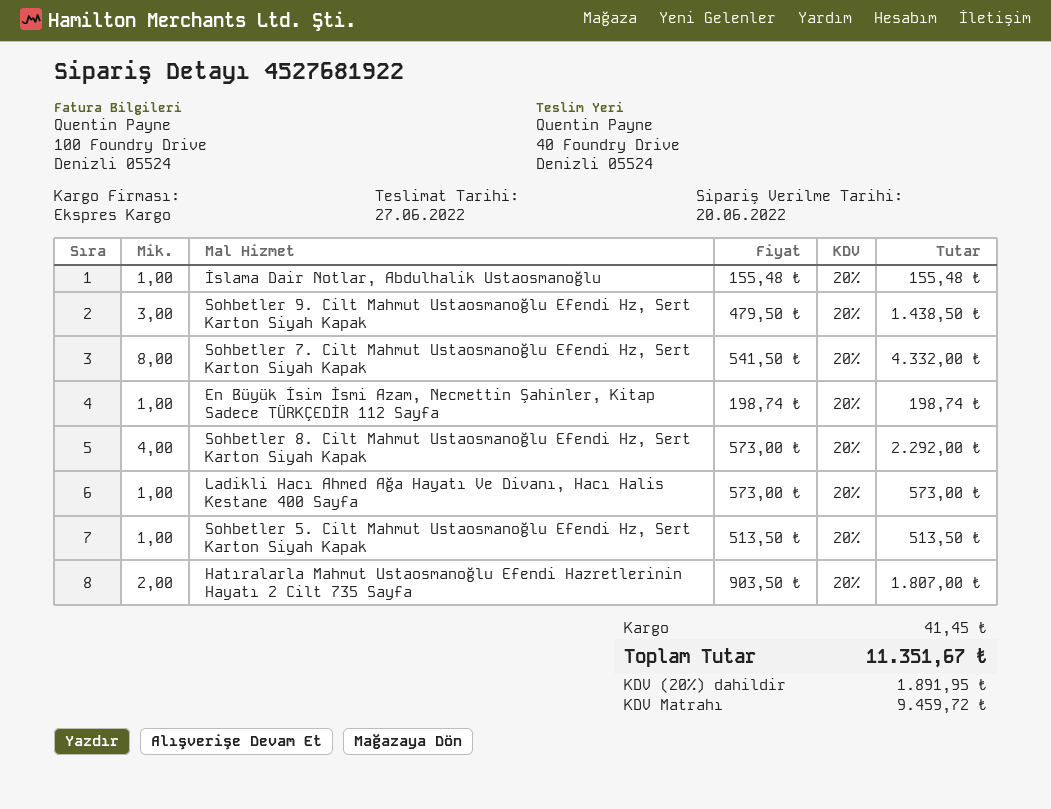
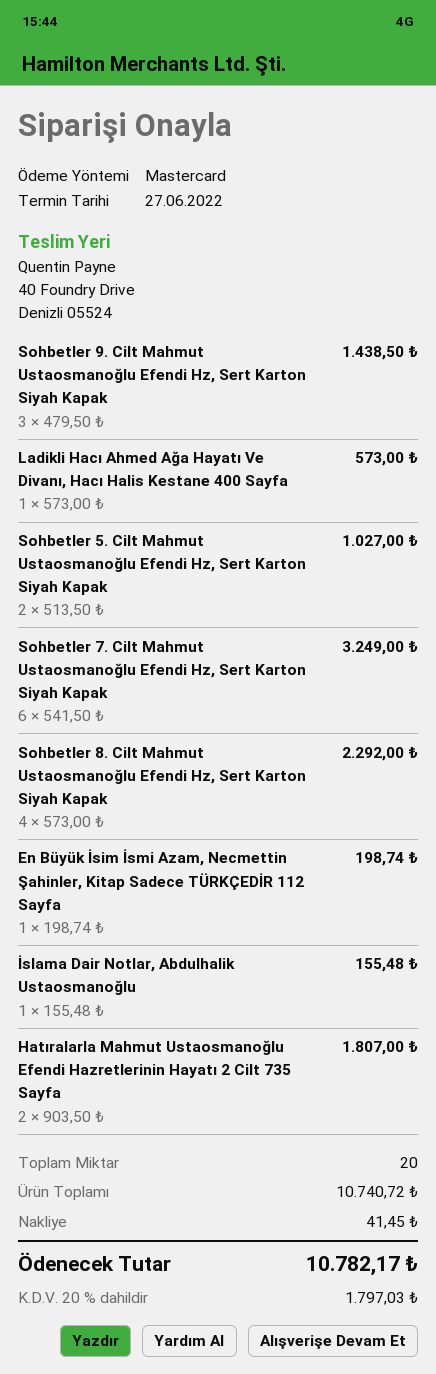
Sohbetler 7. Cilt Mahmut Ustaosmanoğlu Efendi Hz, Sert Karton Siyah Kapak: 8 x 541.50 = 4332.00 -> 6 x 541.50 = 3249.00
Sohbetler 5. Cilt Mahmut Ustaosmanoğlu Efendi Hz, Sert Karton Siyah Kapak: 1 x 513.50 = 513.50 -> 2 x 513.50 = 1027.00
tax: 20% = 1891.95 -> 20% = 1797.03
total: 11351.67 -> 10782.17

